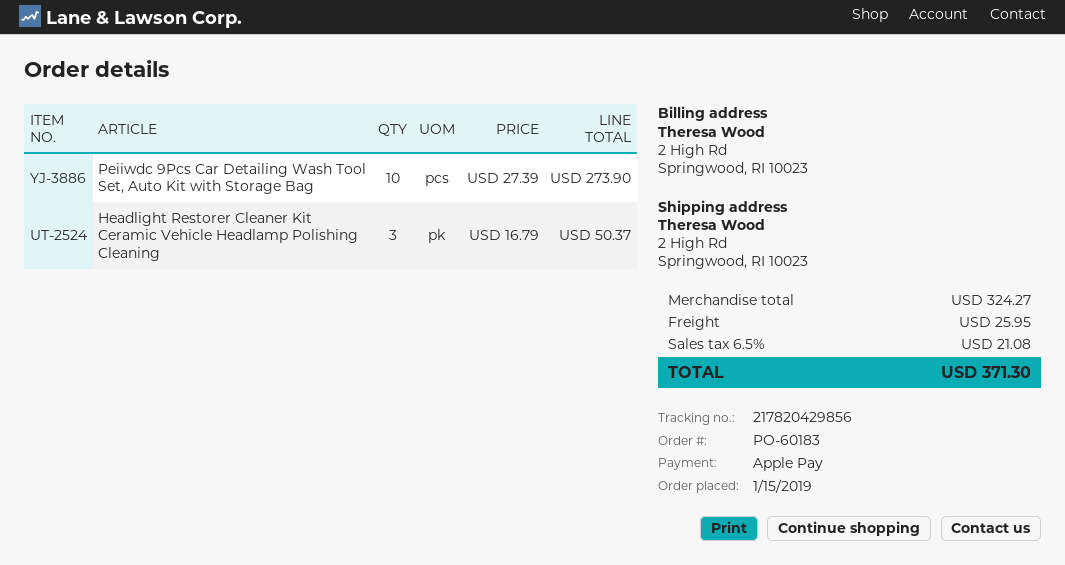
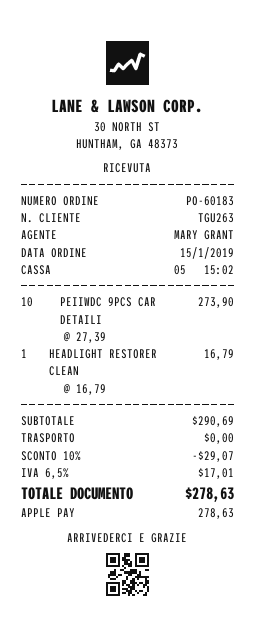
Headlight Restorer Cleaner Kit Ceramic Vehicle Headlamp Polishing Cleaning: 3 x 16.79 = 50.37 -> 1 x 16.79 = 16.79
subtotal: 324.27 -> 290.69
discount: none -> 10% = 29.07
shipping: 25.95 -> 0.00
tax: 6.5% = 21.08 -> 6.5% = 17.01
total: 371.30 -> 278.63

